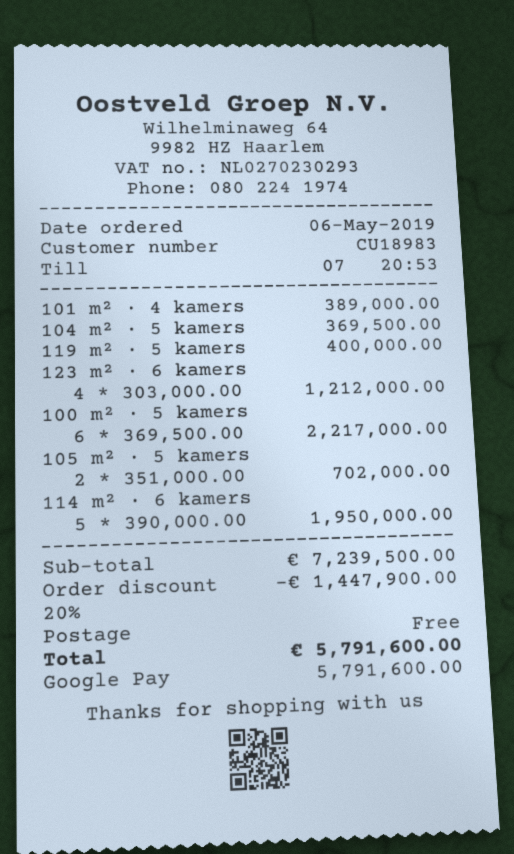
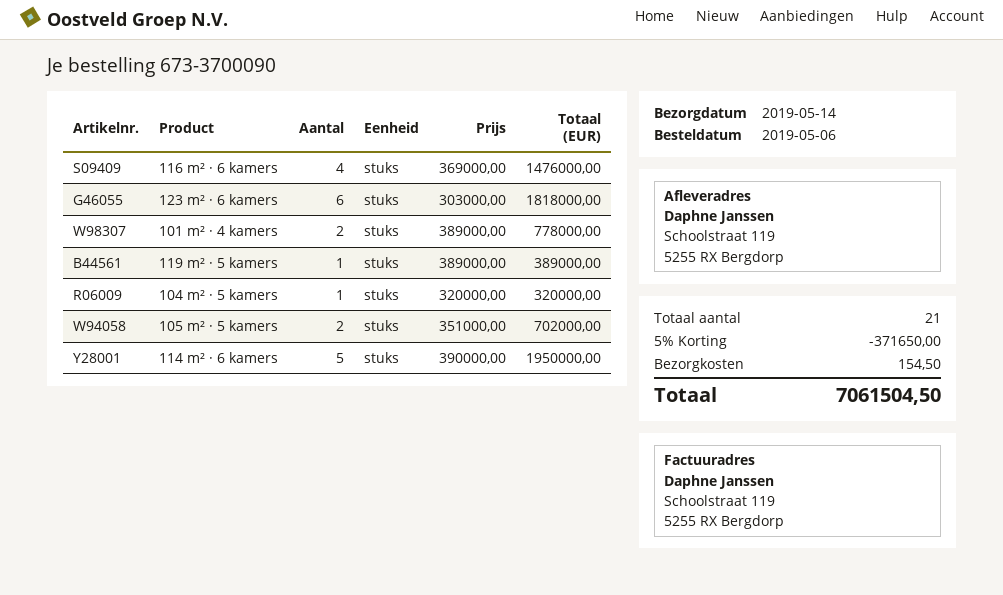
101 m² · 4 kamers: 1 x 389000.00 = 389000.00 -> 2 x 389000.00 = 778000.00
104 m² · 5 kamers: 1 x 369500.00 = 369500.00 -> 1 x 320000.00 = 320000.00
119 m² · 5 kamers: 1 x 400000.00 = 400000.00 -> 1 x 389000.00 = 389000.00
123 m² · 6 kamers: 4 x 303000.00 = 1212000.00 -> 6 x 303000.00 = 1818000.00
100 m² · 5 kamers: 6 x 369500.00 = 2217000.00 -> none
116 m² · 6 kamers: none -> 4 x 369000.00 = 1476000.00
discount: 20% = 1447900.00 -> 5% = 371650.00
shipping: 0.00 -> 154.50
total: 5791600.00 -> 7061504.50

